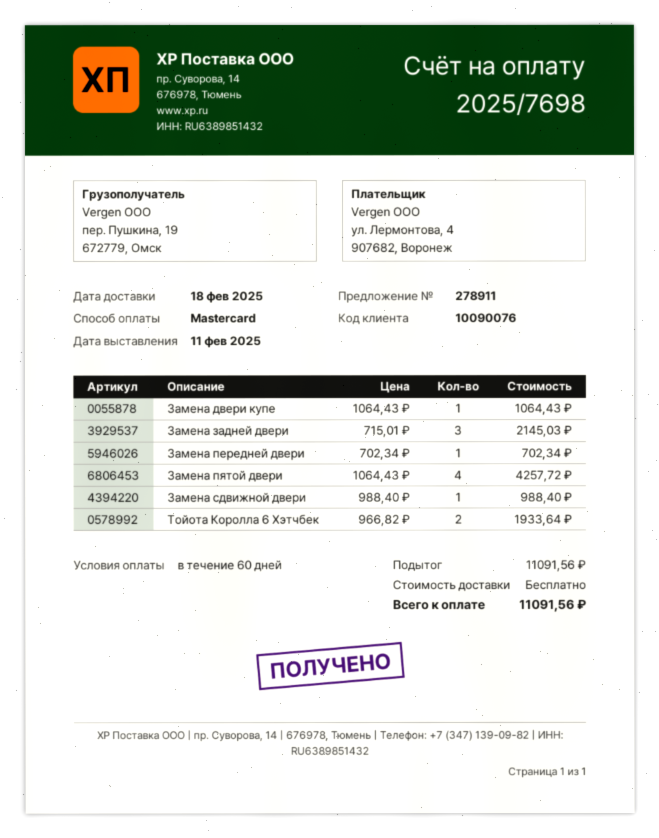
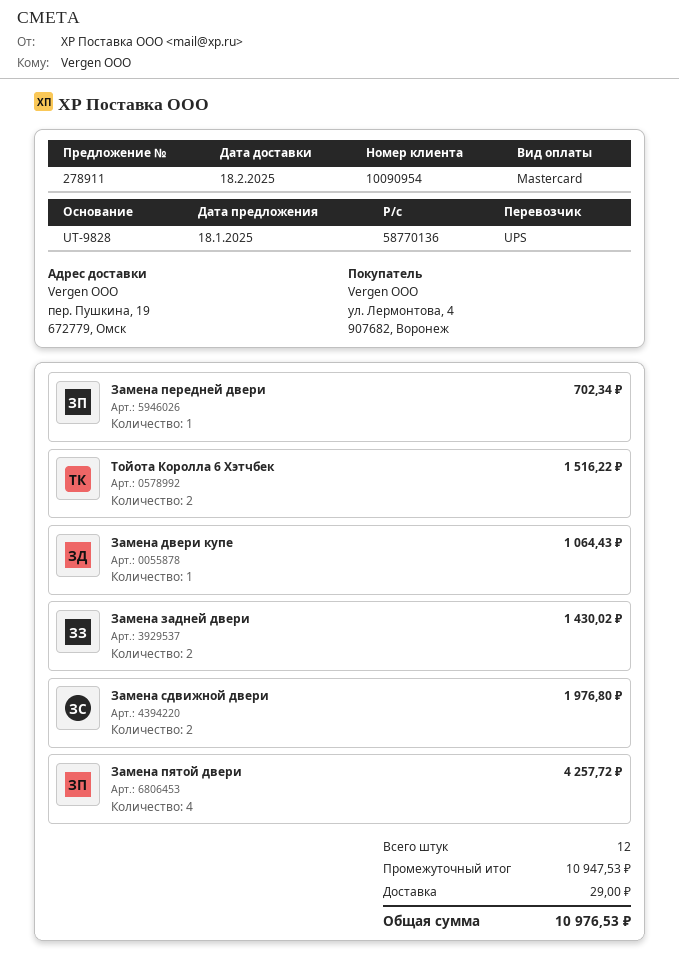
customer number: 10090076 -> 10090954
Замена задней двери: 3 for 2145.03 -> 2 for 1430.02
Замена сдвижной двери: 1 for 988.40 -> 2 for 1976.80
Тойота Королла 6 Хэтчбек: 2 for 1933.64 -> 2 for 1516.22
subtotal: 11091.56 -> 10947.53
shipping: 0.00 -> 29.00
total: 11091.56 -> 10976.53

